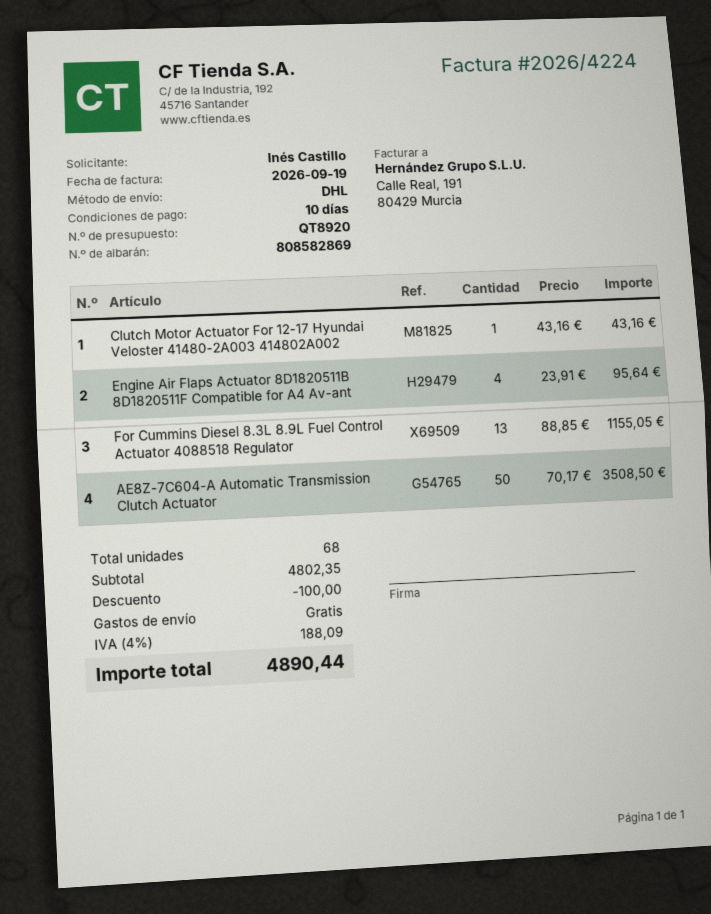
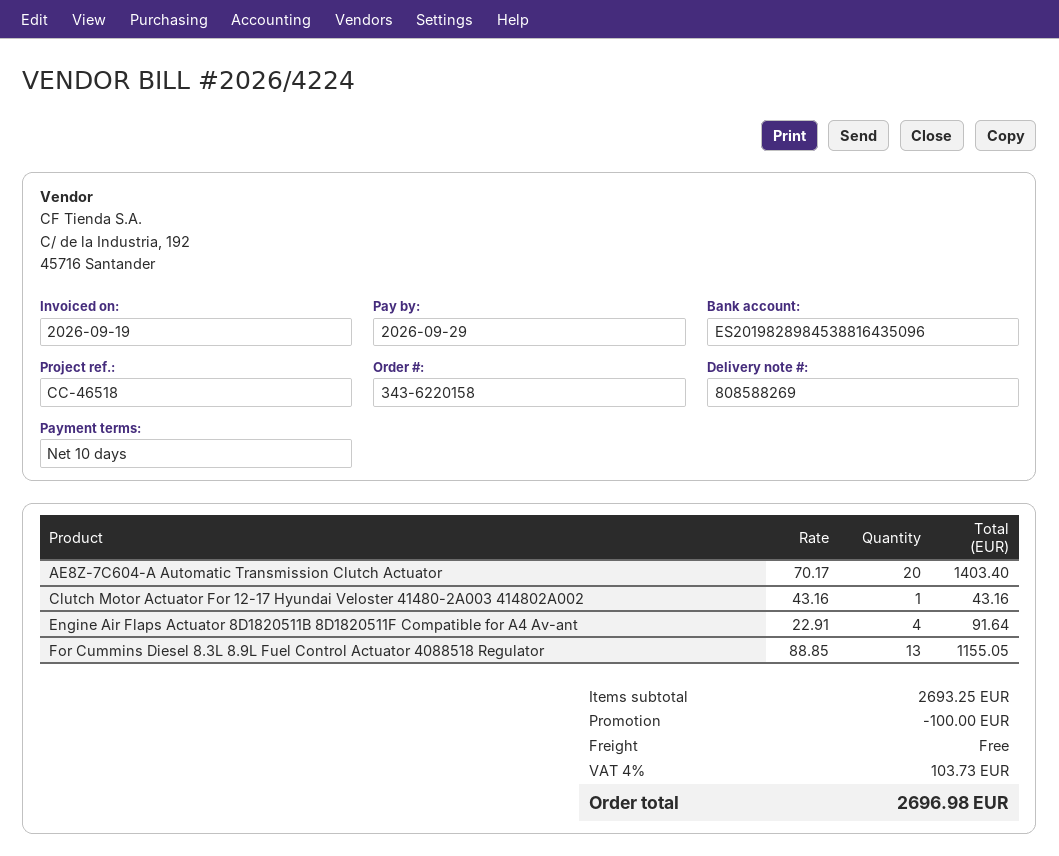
delivery note number: 808582869 -> 808588269
Engine Air Flaps Actuator 8D1820511B 8D1820511F Compatible for A4 Av-ant: 4 x 23.91 = 95.64 -> 4 x 22.91 = 91.64
AE8Z-7C604-A Automatic Transmission Clutch Actuator: 50 x 70.17 = 3508.50 -> 20 x 70.17 = 1403.40
subtotal: 4802.35 -> 2693.25
tax: 4% = 188.09 -> 4% = 103.73
total: 4890.44 -> 2696.98

